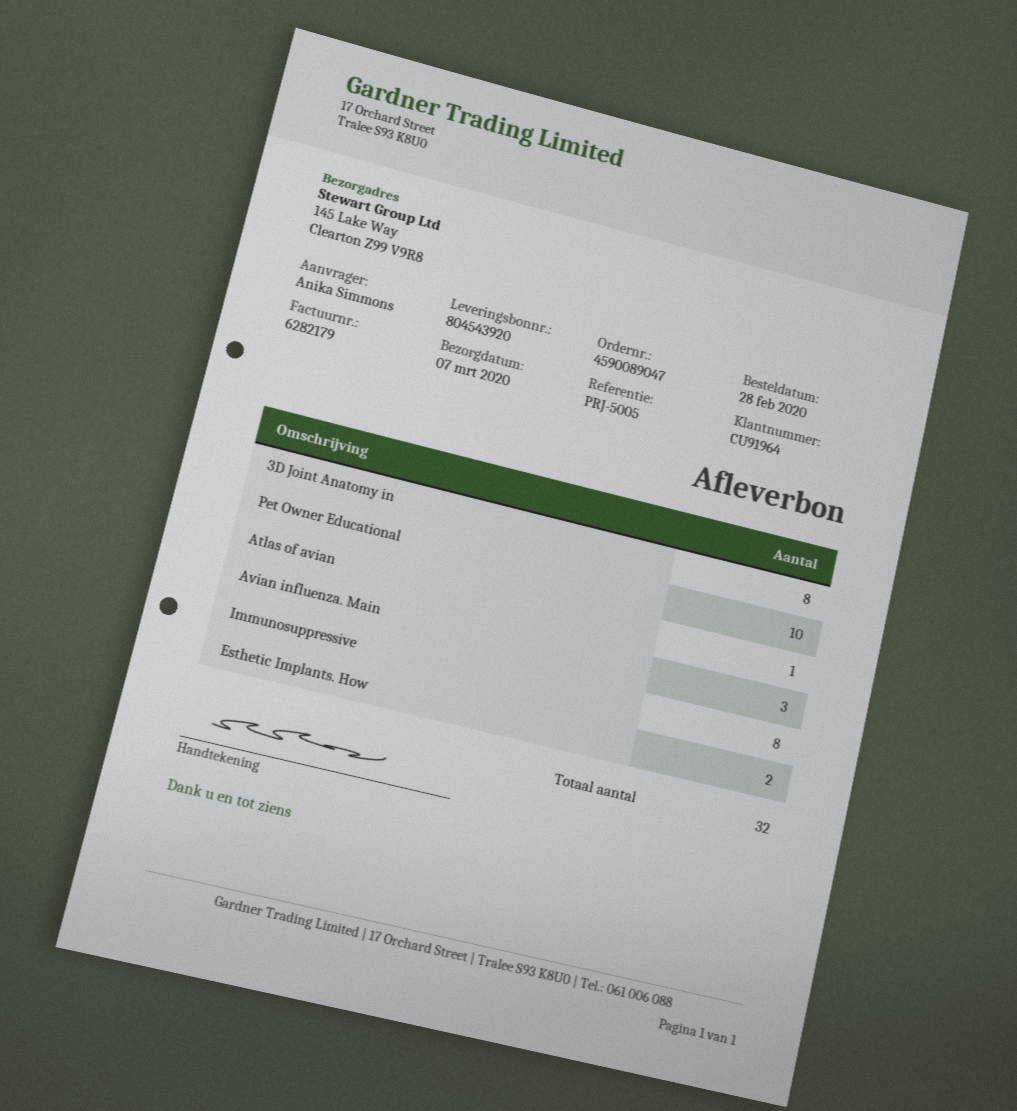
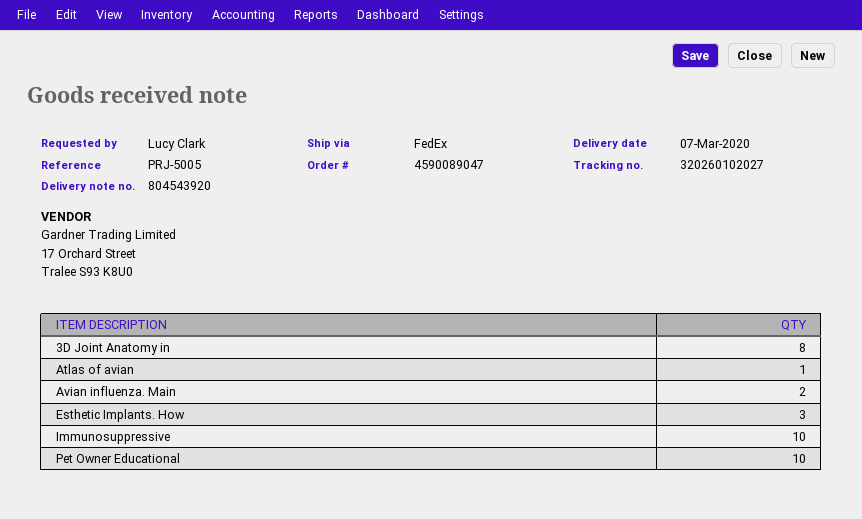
ordered by: Anika Simmons -> Lucy Clark
Avian influenza. Main: 3 -> 2
Immunosuppressive: 8 -> 10
Esthetic Implants. How: 2 -> 3

